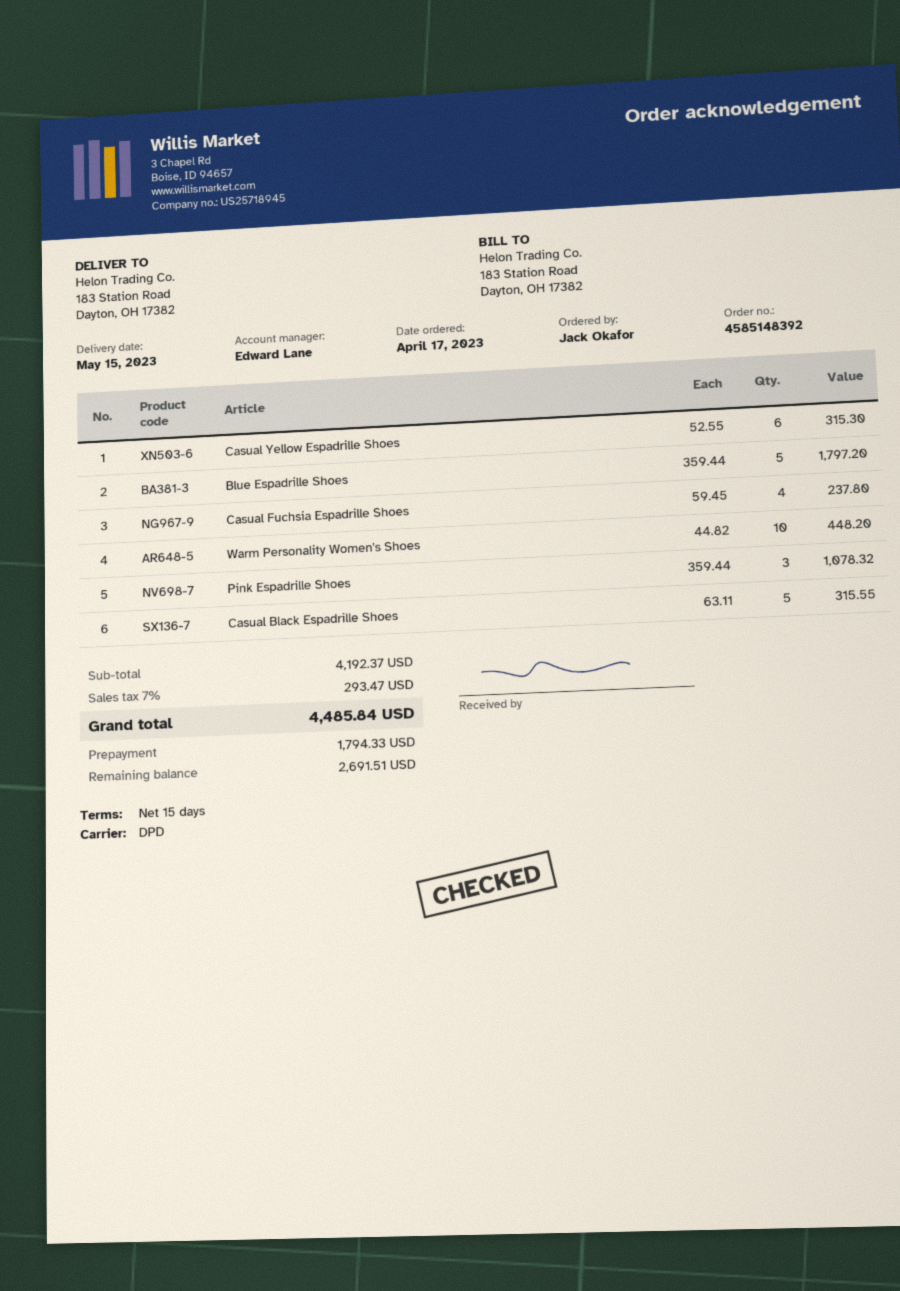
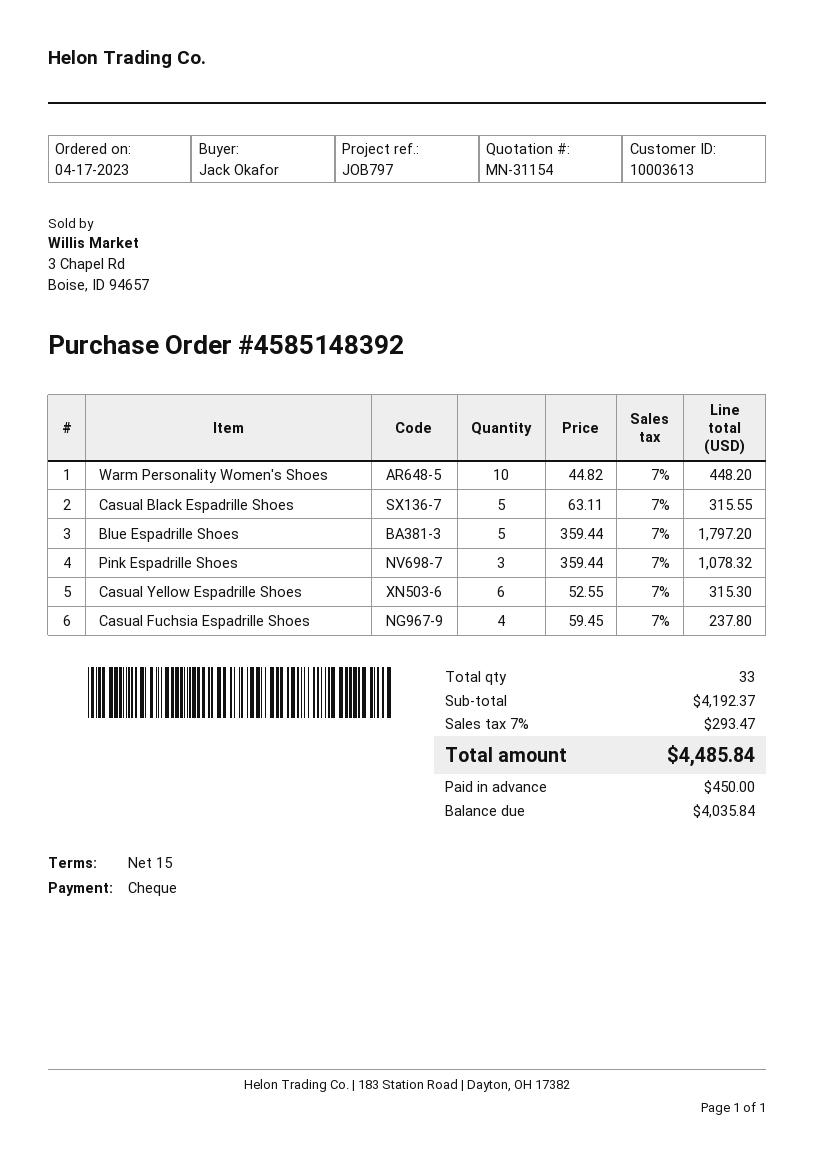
deposit: 1794.33 -> 450.00
balance: 2691.51 -> 4035.84

